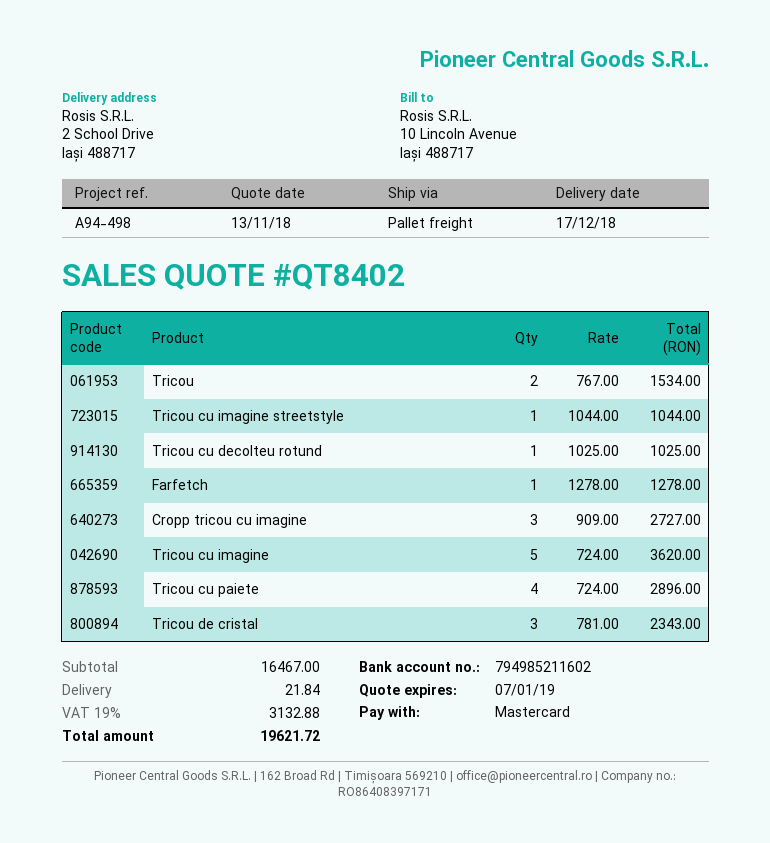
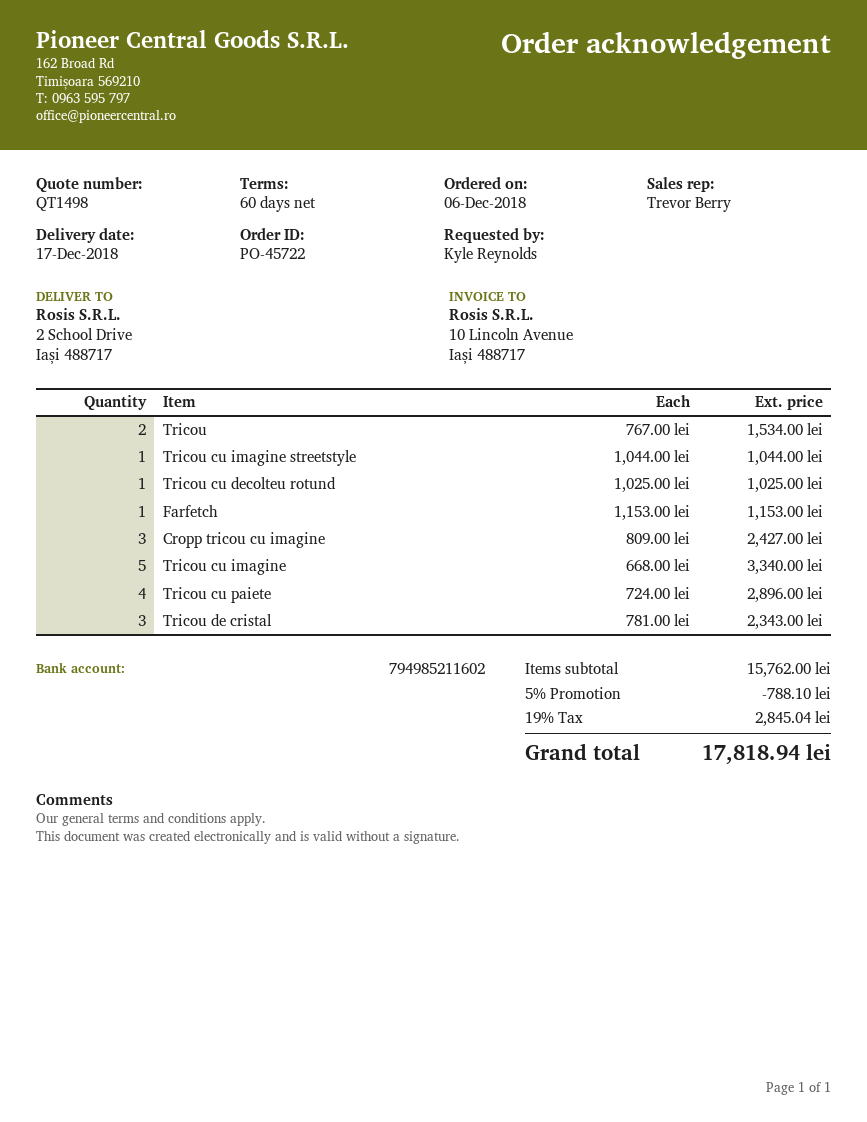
quote number: QT8402 -> QT1498
Farfetch: 1 x 1278.00 = 1278.00 -> 1 x 1153.00 = 1153.00
Cropp tricou cu imagine: 3 x 909.00 = 2727.00 -> 3 x 809.00 = 2427.00
Tricou cu imagine: 5 x 724.00 = 3620.00 -> 5 x 668.00 = 3340.00
subtotal: 16467.00 -> 15762.00
discount: none -> 5% = 788.10
shipping: 21.84 -> none
tax: 19% = 3132.88 -> 19% = 2845.04
total: 19621.72 -> 17818.94

